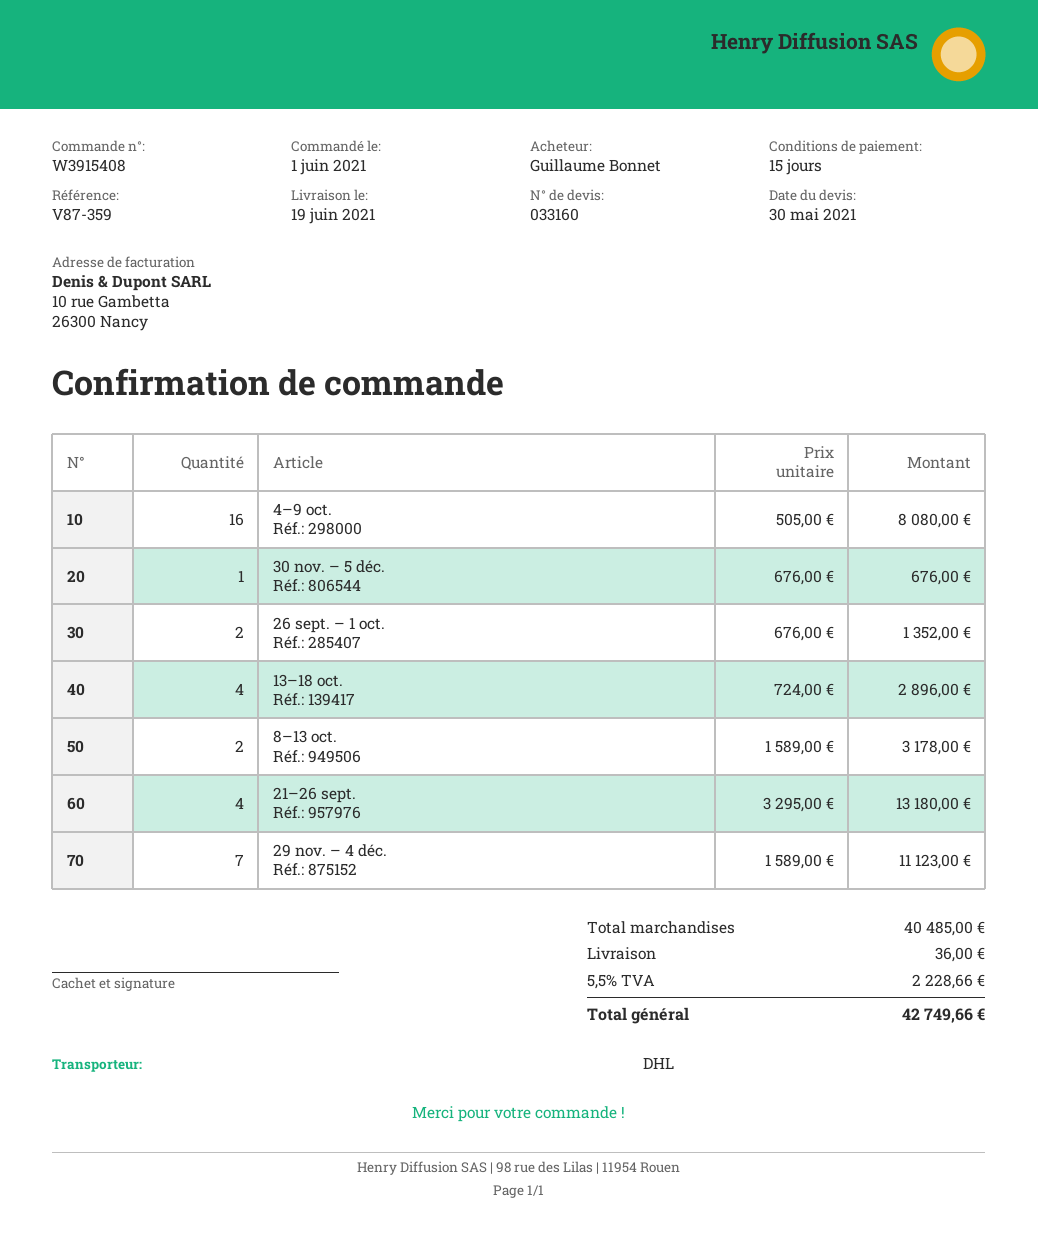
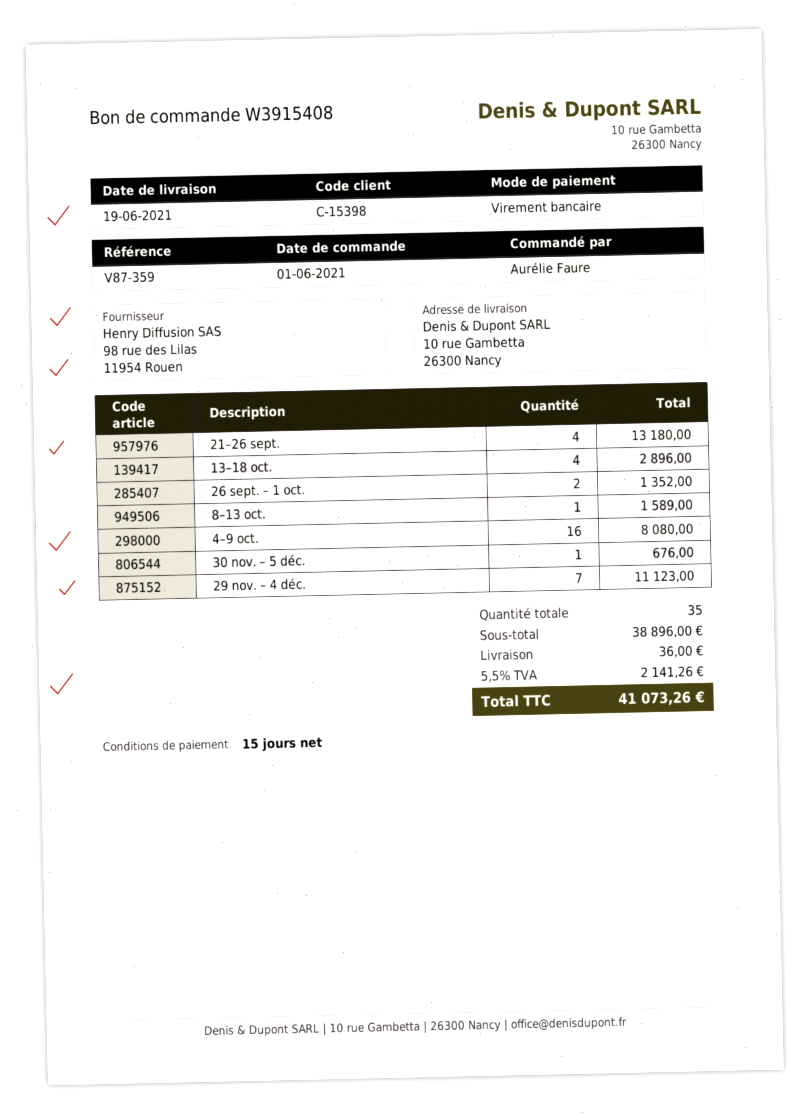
ordered by: Guillaume Bonnet -> Aurélie Faure
8–13 oct.: 2 for 3178.00 -> 1 for 1589.00
subtotal: 40485.00 -> 38896.00
tax: 5.5% = 2228.66 -> 5.5% = 2141.26
total: 42749.66 -> 41073.26

